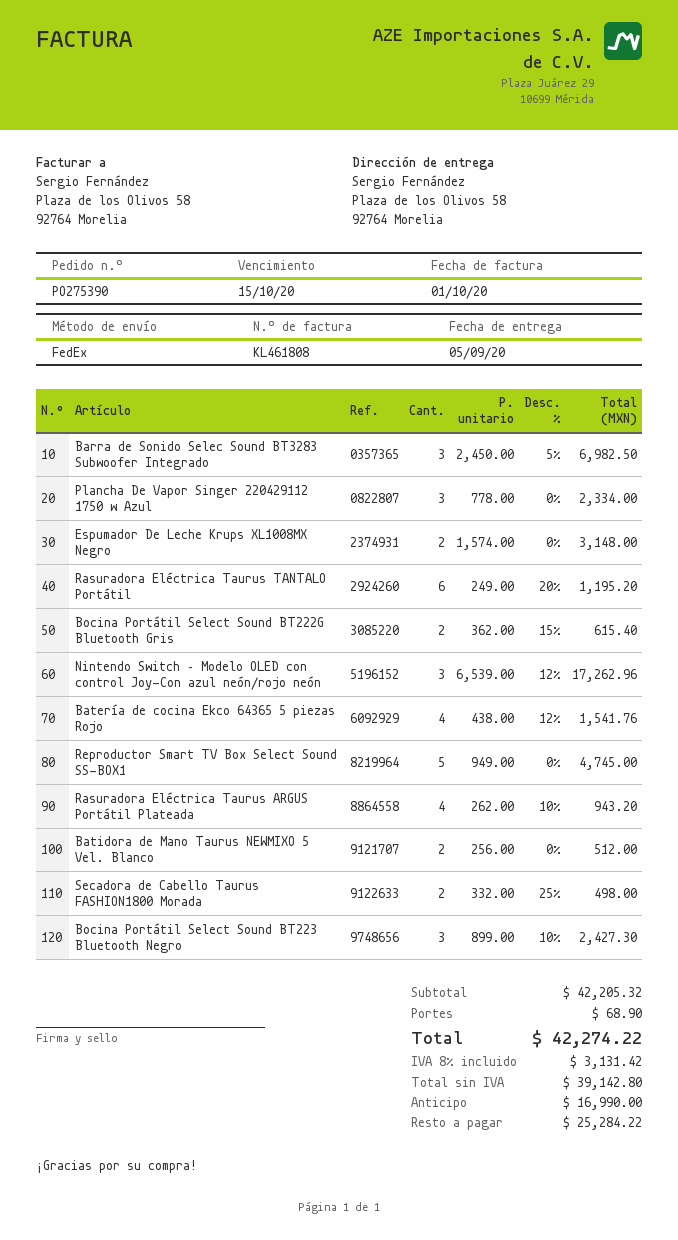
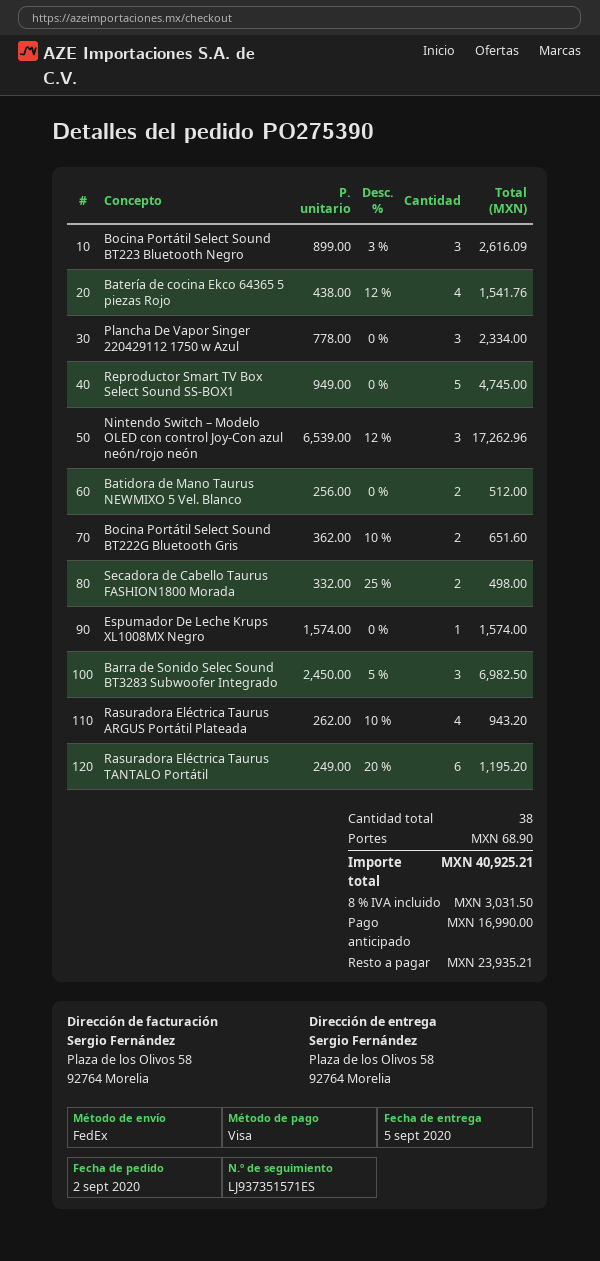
Espumador De Leche Krups XL1008MX Negro: 2 x 1574.00 = 3148.00 -> 1 x 1574.00 = 1574.00
Bocina Portátil Select Sound BT222G Bluetooth Gris: 2 x 362.00 - 15% = 615.40 -> 2 x 362.00 - 10% = 651.60
Bocina Portátil Select Sound BT223 Bluetooth Negro: 3 x 899.00 - 10% = 2427.30 -> 3 x 899.00 - 3% = 2616.09
tax: 8% = 3131.42 -> 8% = 3031.50
total: 42274.22 -> 40925.21
balance: 25284.22 -> 23935.21

